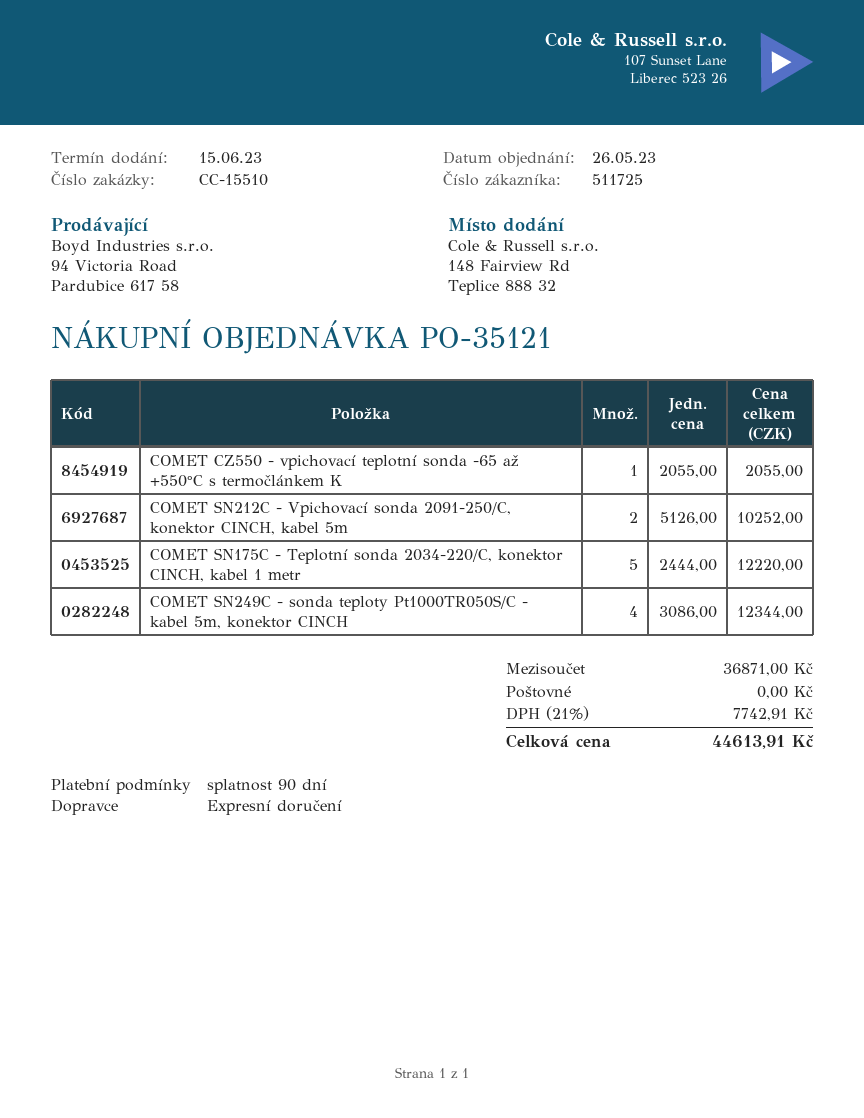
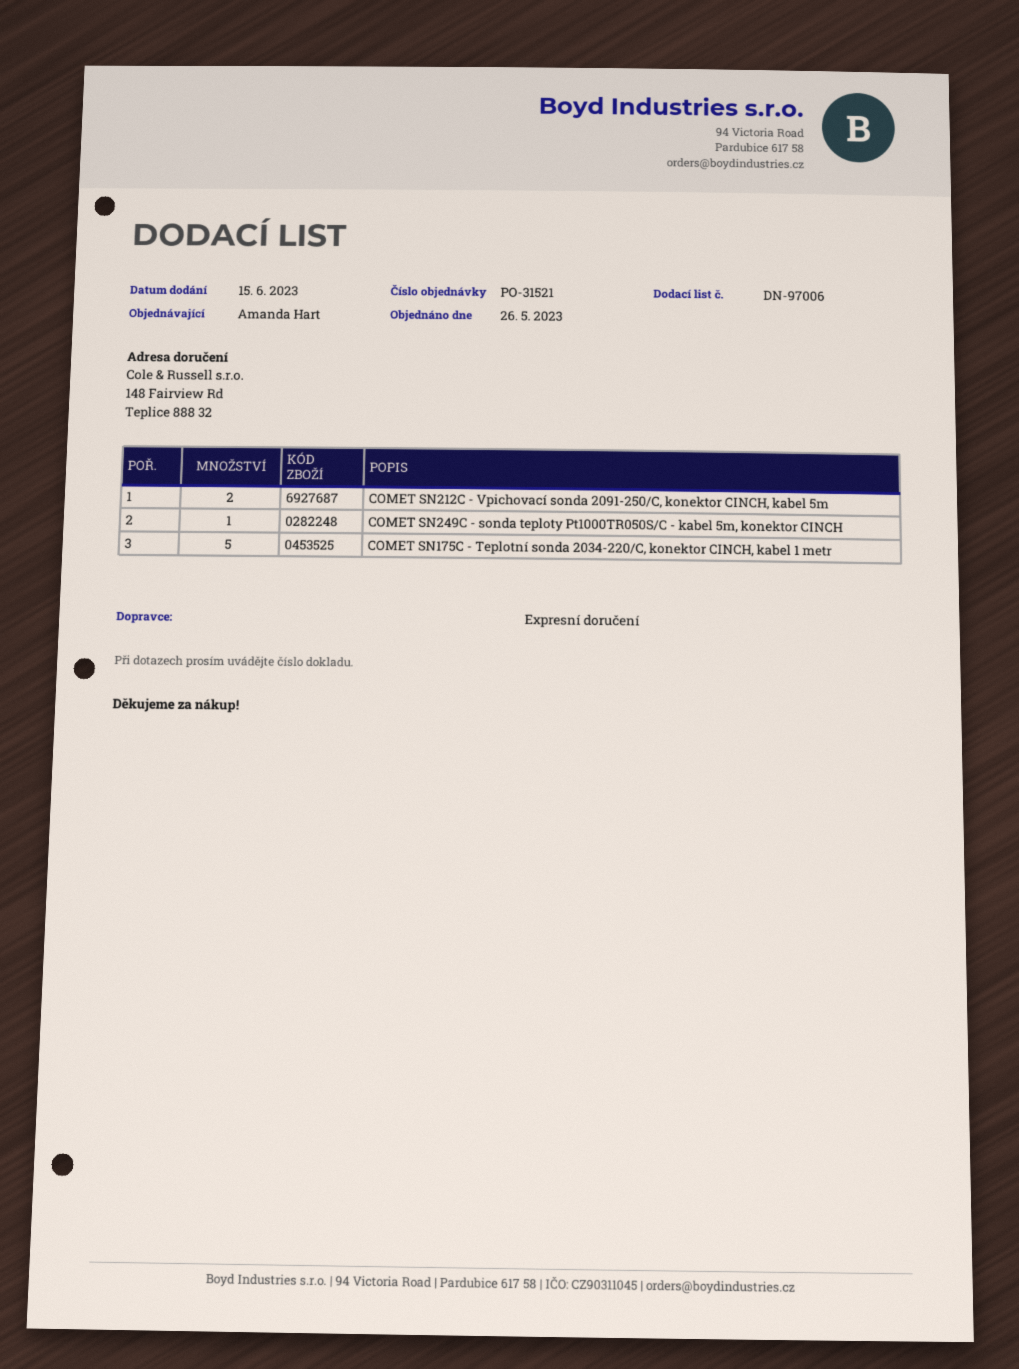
order number: PO-35121 -> PO-31521
COMET CZ550 - vpichovací teplotní sonda -65 až +550°C s termočlánkem K: 1 -> none
COMET SN249C - sonda teploty Pt1000TR050S/C - kabel 5m, konektor CINCH: 4 -> 1

